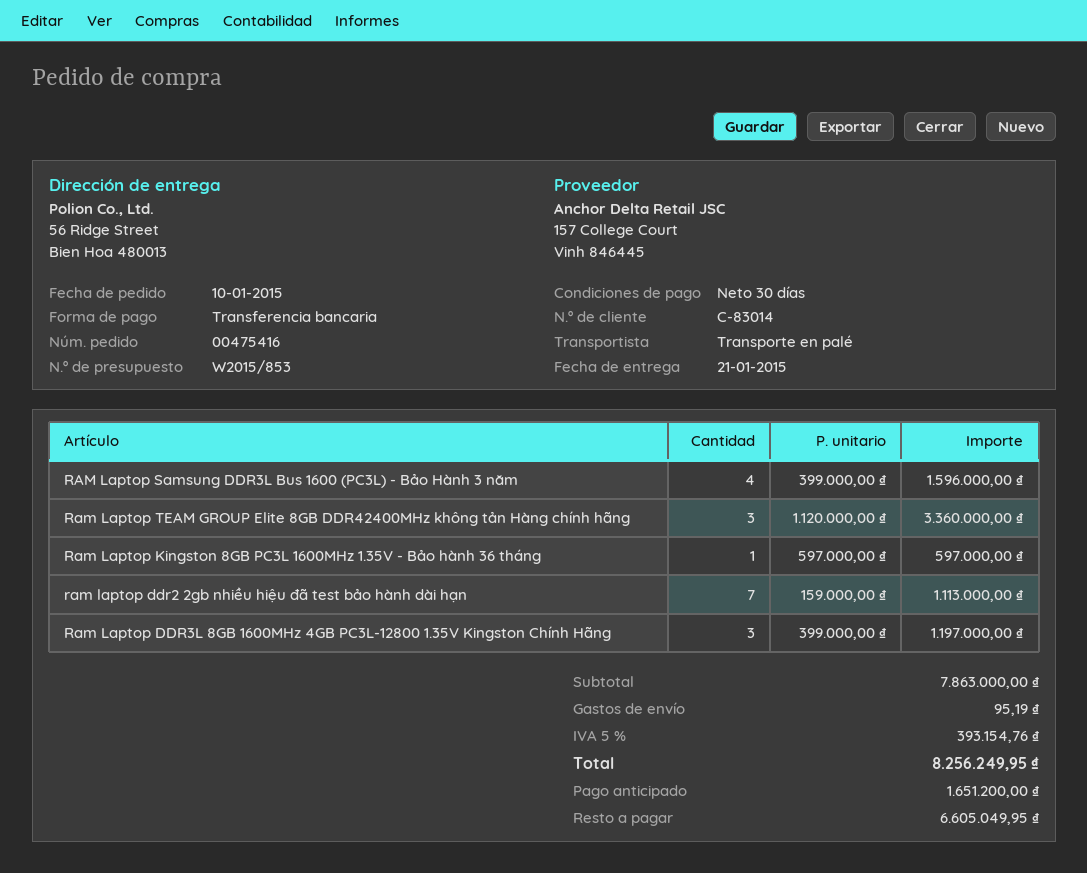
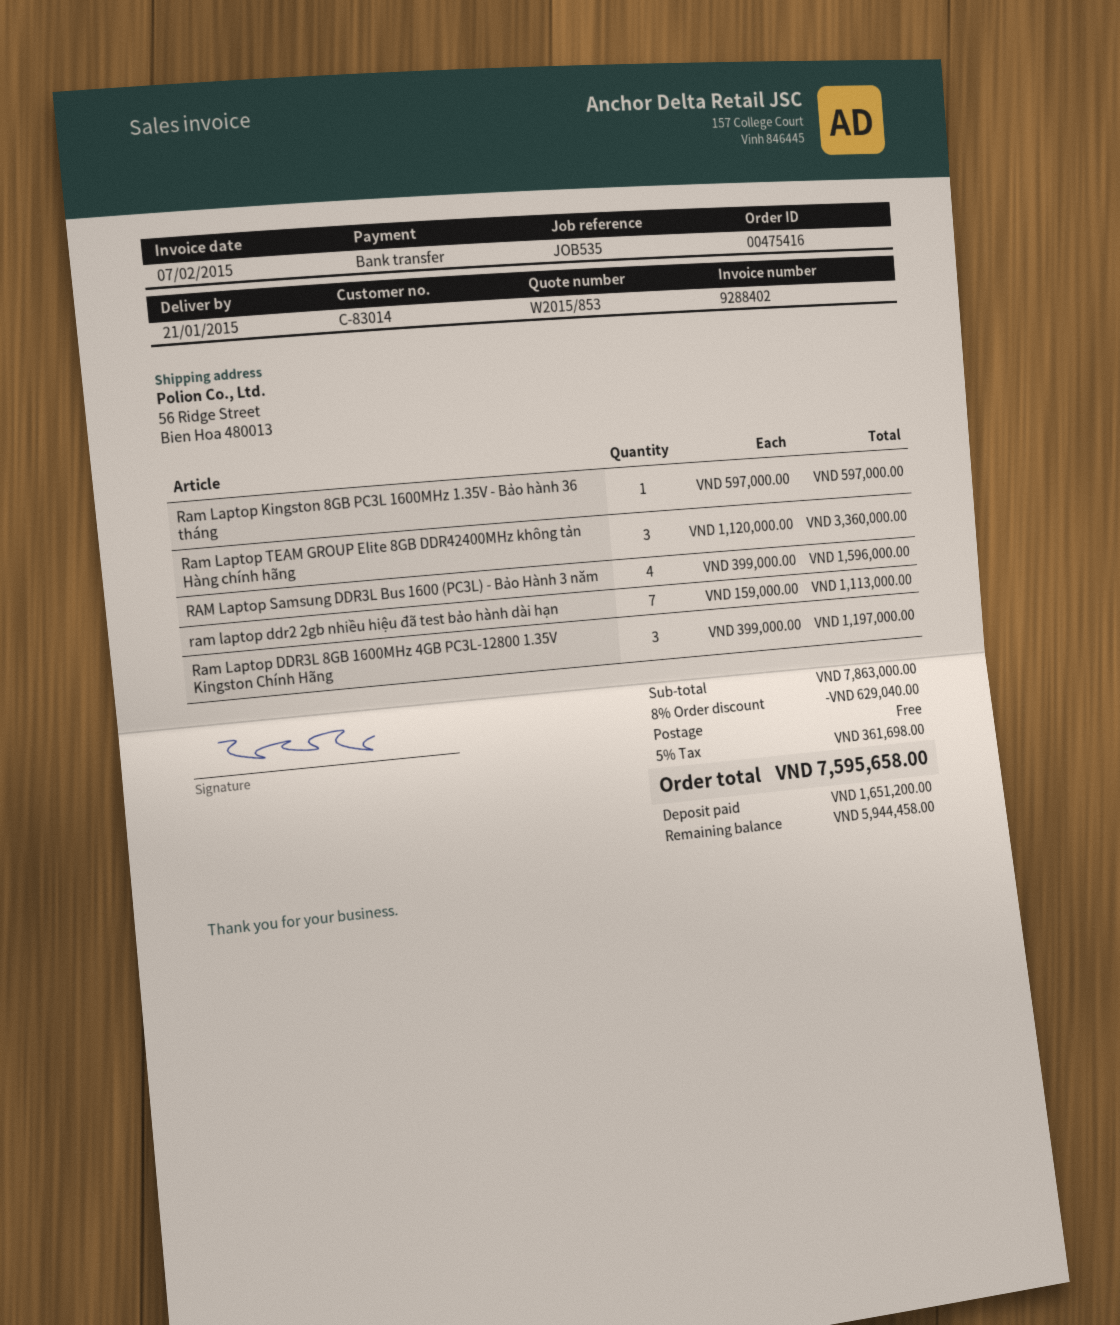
discount: none -> 8% = 629040.00
shipping: 95.19 -> 0.00
tax: 5% = 393154.76 -> 5% = 361698.00
total: 8256249.95 -> 7595658.00
balance: 6605049.95 -> 5944458.00

